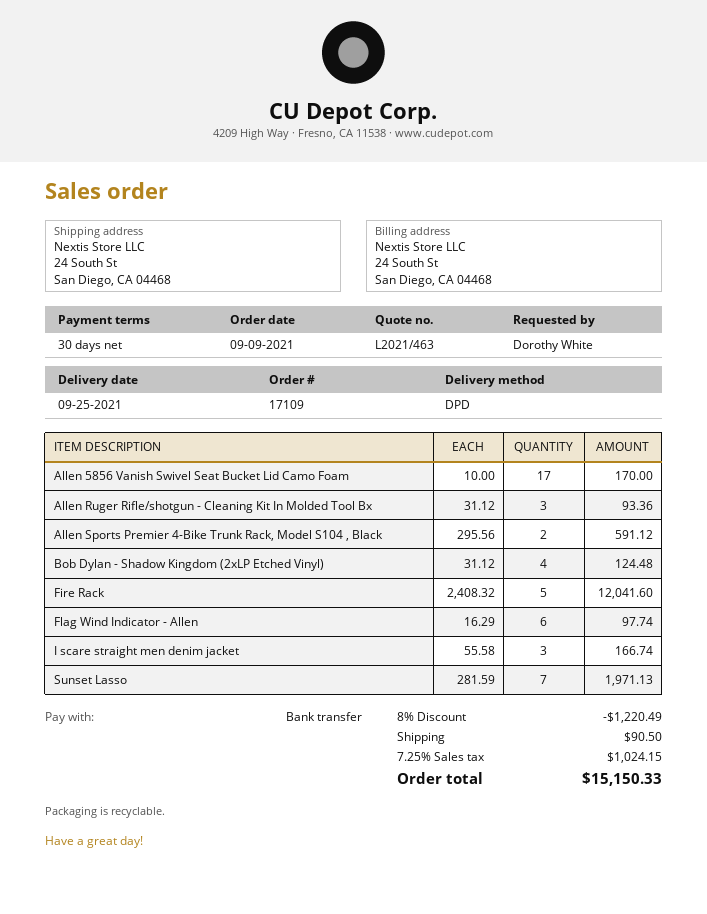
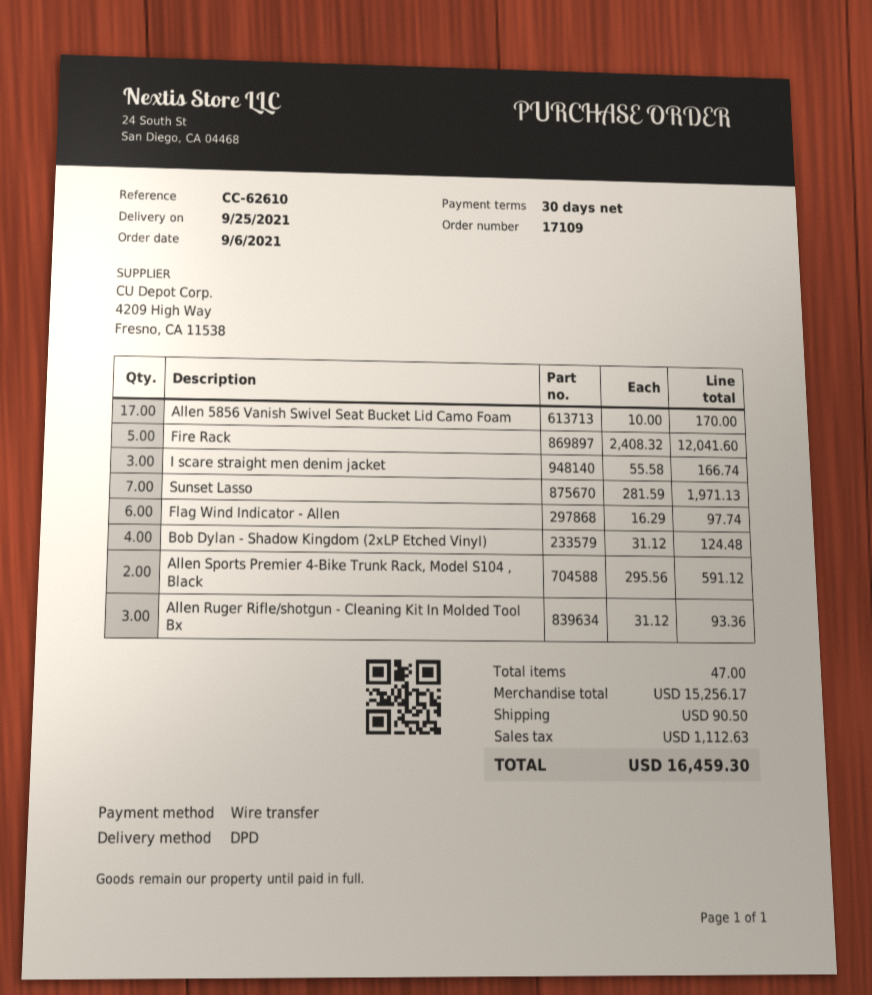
order date: 2021-09-09 -> 2021-09-06
discount: 8% = 1220.49 -> none
tax: 1024.15 -> 1112.63
total: 15150.33 -> 16459.30

